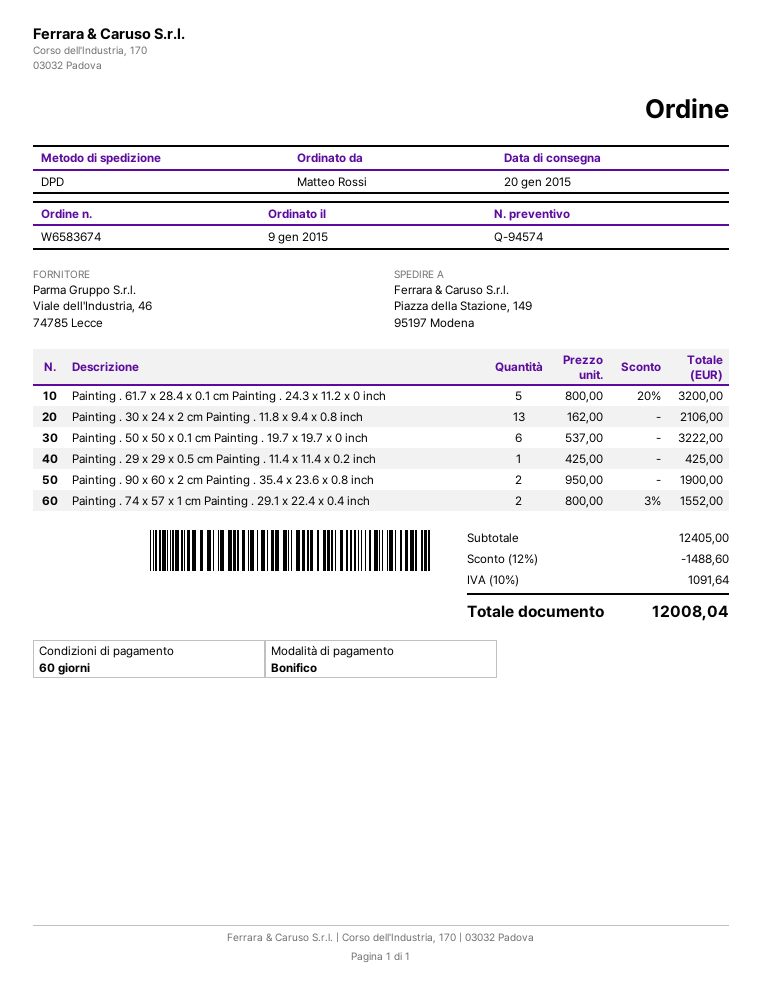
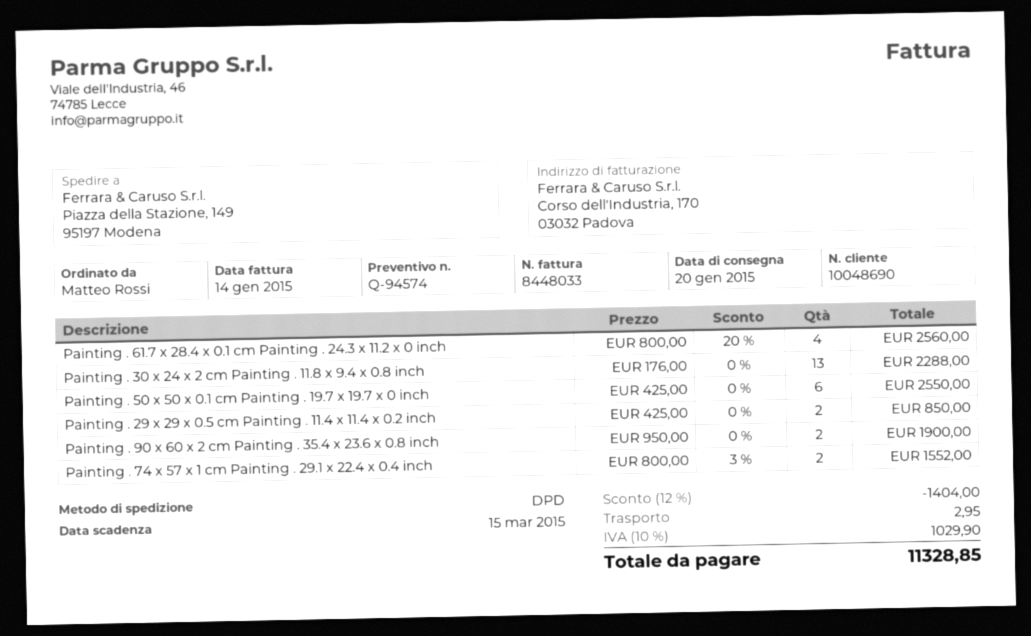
Painting . 61.7 x 28.4 x 0.1 cm Painting . 24.3 x 11.2 x 0 inch: 5 x 800.00 - 20% = 3200.00 -> 4 x 800.00 - 20% = 2560.00
Painting . 30 x 24 x 2 cm Painting . 11.8 x 9.4 x 0.8 inch: 13 x 162.00 = 2106.00 -> 13 x 176.00 = 2288.00
Painting . 50 x 50 x 0.1 cm Painting . 19.7 x 19.7 x 0 inch: 6 x 537.00 = 3222.00 -> 6 x 425.00 = 2550.00
Painting . 29 x 29 x 0.5 cm Painting . 11.4 x 11.4 x 0.2 inch: 1 x 425.00 = 425.00 -> 2 x 425.00 = 850.00
discount: 12% = 1488.60 -> 12% = 1404.00
shipping: none -> 2.95
tax: 10% = 1091.64 -> 10% = 1029.90
total: 12008.04 -> 11328.85

